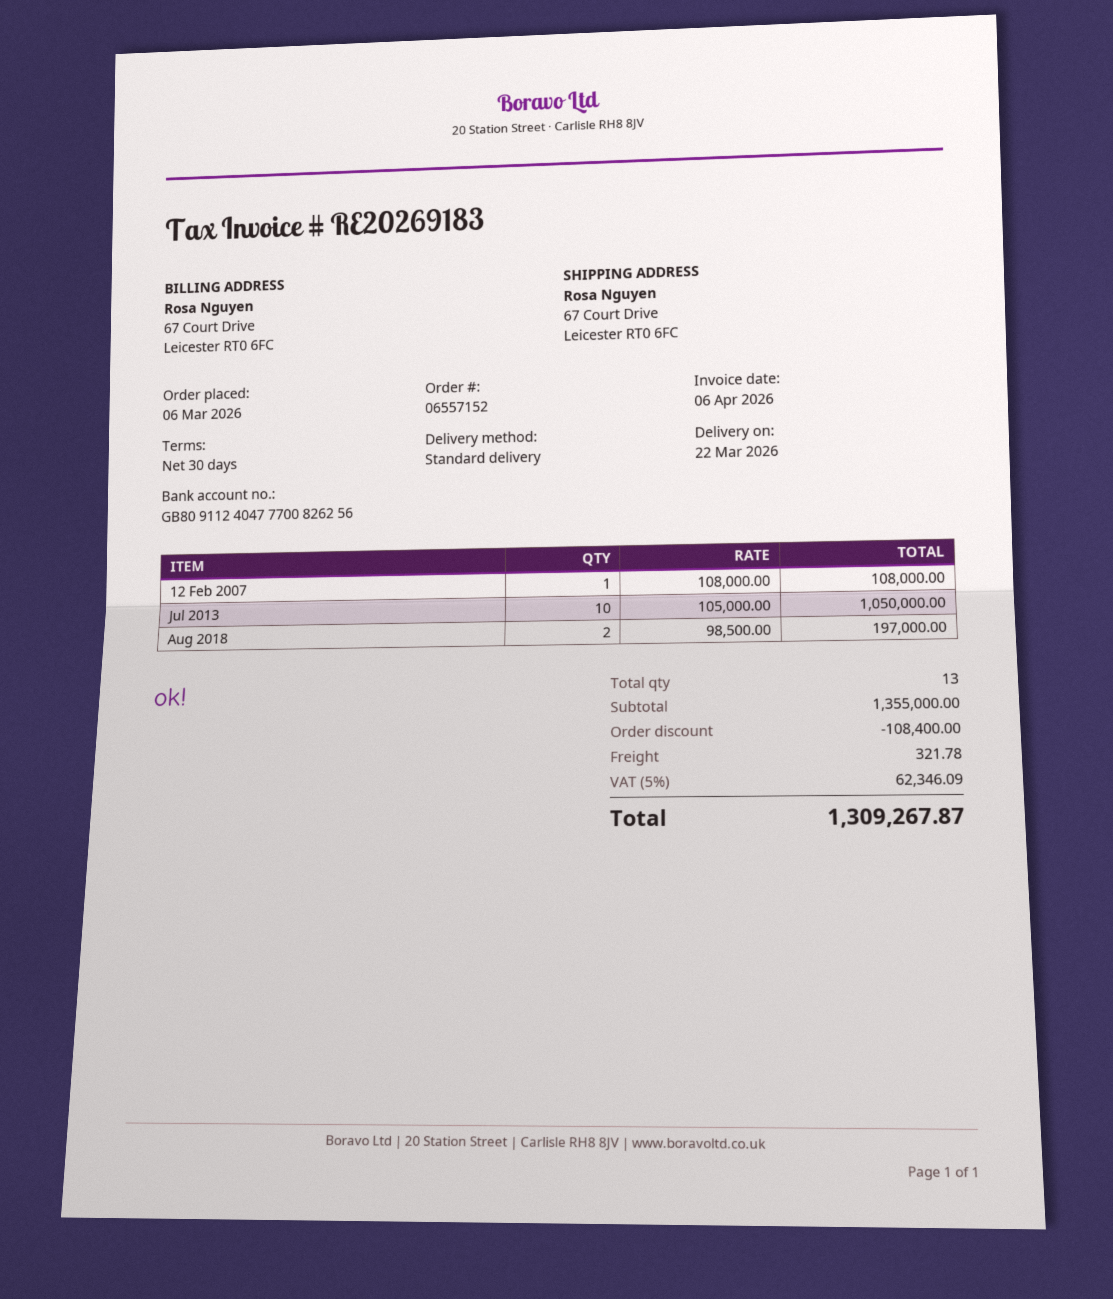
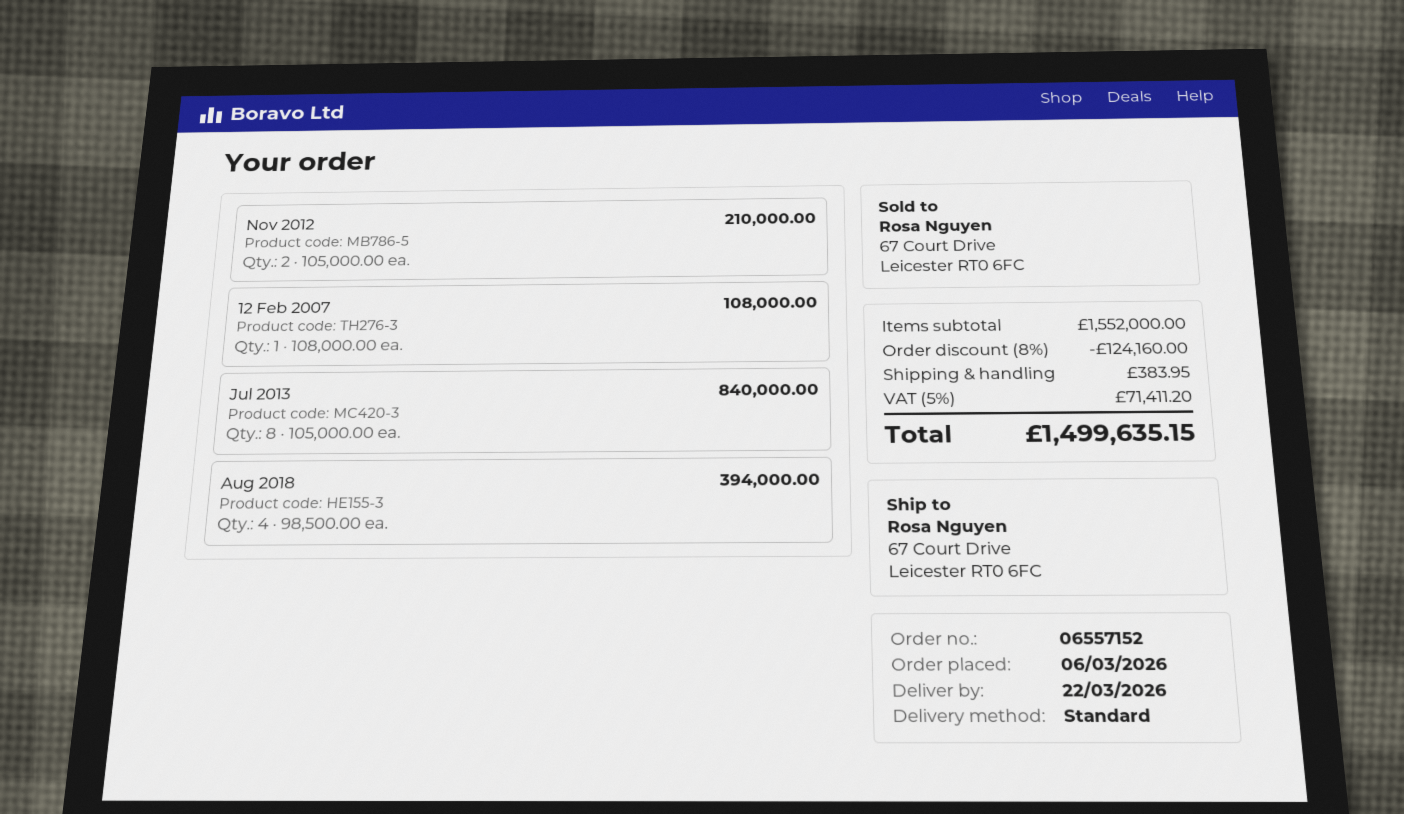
Jul 2013: 10 x 105000.00 = 1050000.00 -> 8 x 105000.00 = 840000.00
Aug 2018: 2 x 98500.00 = 197000.00 -> 4 x 98500.00 = 394000.00
Nov 2012: none -> 2 x 105000.00 = 210000.00
subtotal: 1355000.00 -> 1552000.00
discount: 108400.00 -> 124160.00
shipping: 321.78 -> 383.95
tax: 5% = 62346.09 -> 5% = 71411.20
total: 1309267.87 -> 1499635.15

